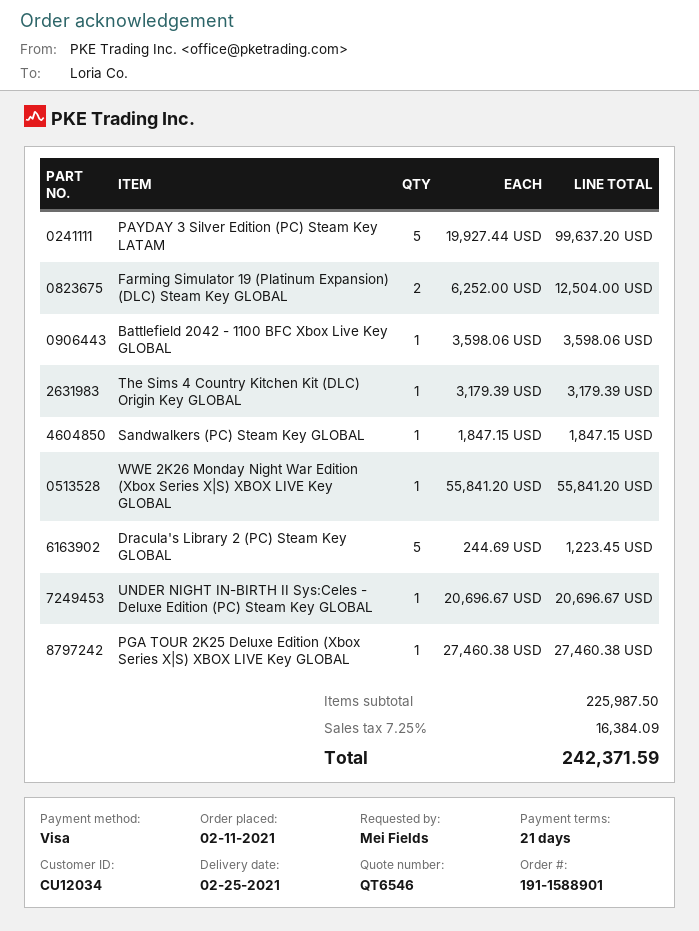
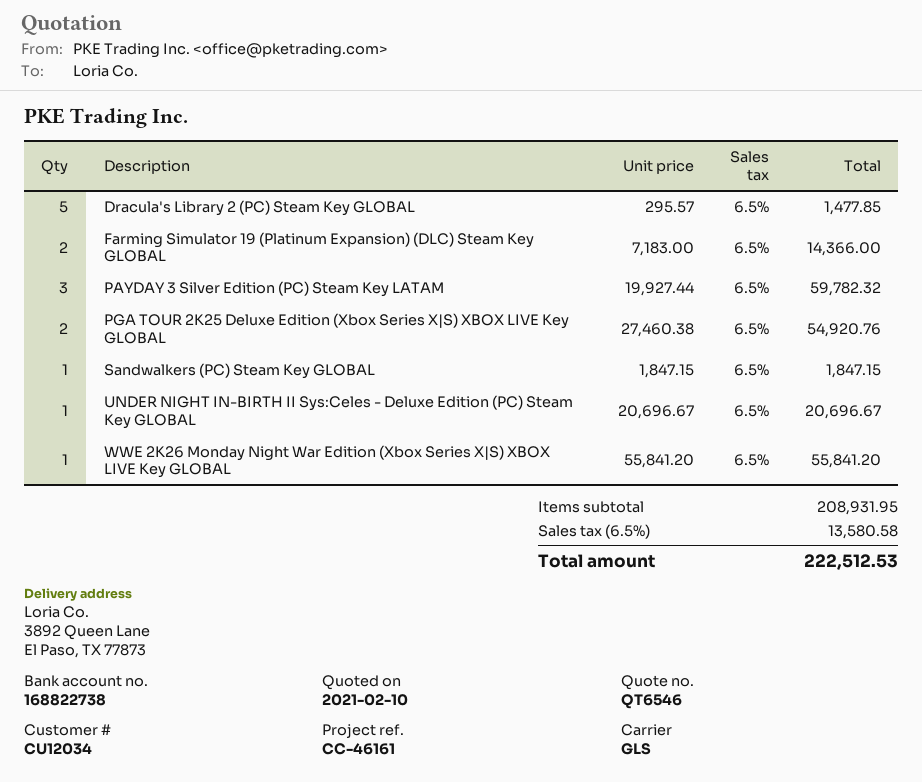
PAYDAY 3 Silver Edition (PC) Steam Key LATAM: 5 x 19927.44 = 99637.20 -> 3 x 19927.44 = 59782.32
Farming Simulator 19 (Platinum Expansion) (DLC) Steam Key GLOBAL: 2 x 6252.00 = 12504.00 -> 2 x 7183.00 = 14366.00
Battlefield 2042 - 1100 BFC Xbox Live Key GLOBAL: 1 x 3598.06 = 3598.06 -> none
The Sims 4 Country Kitchen Kit (DLC) Origin Key GLOBAL: 1 x 3179.39 = 3179.39 -> none
Dracula's Library 2 (PC) Steam Key GLOBAL: 5 x 244.69 = 1223.45 -> 5 x 295.57 = 1477.85
PGA TOUR 2K25 Deluxe Edition (Xbox Series X|S) XBOX LIVE Key GLOBAL: 1 x 27460.38 = 27460.38 -> 2 x 27460.38 = 54920.76
subtotal: 225987.50 -> 208931.95
tax: 7.25% = 16384.09 -> 6.5% = 13580.58
total: 242371.59 -> 222512.53

